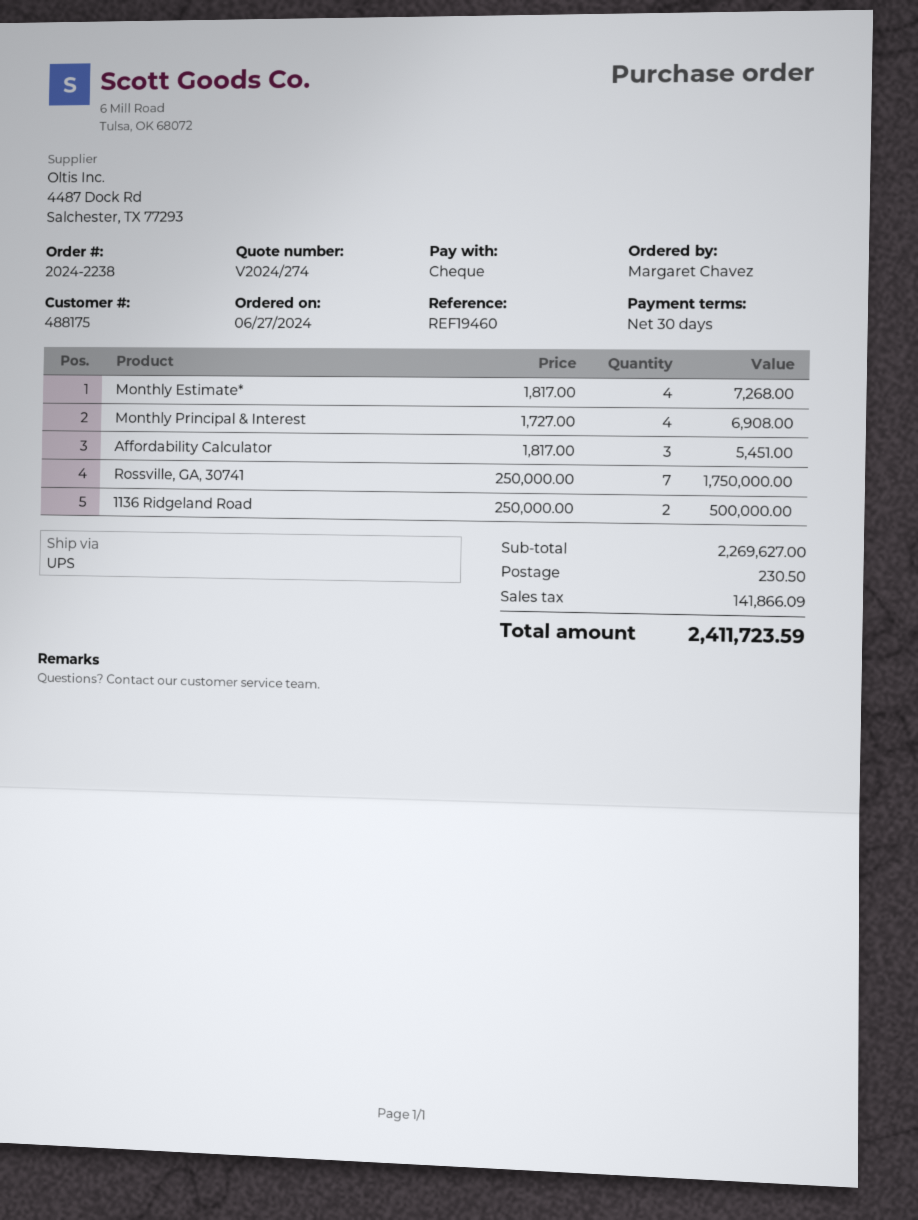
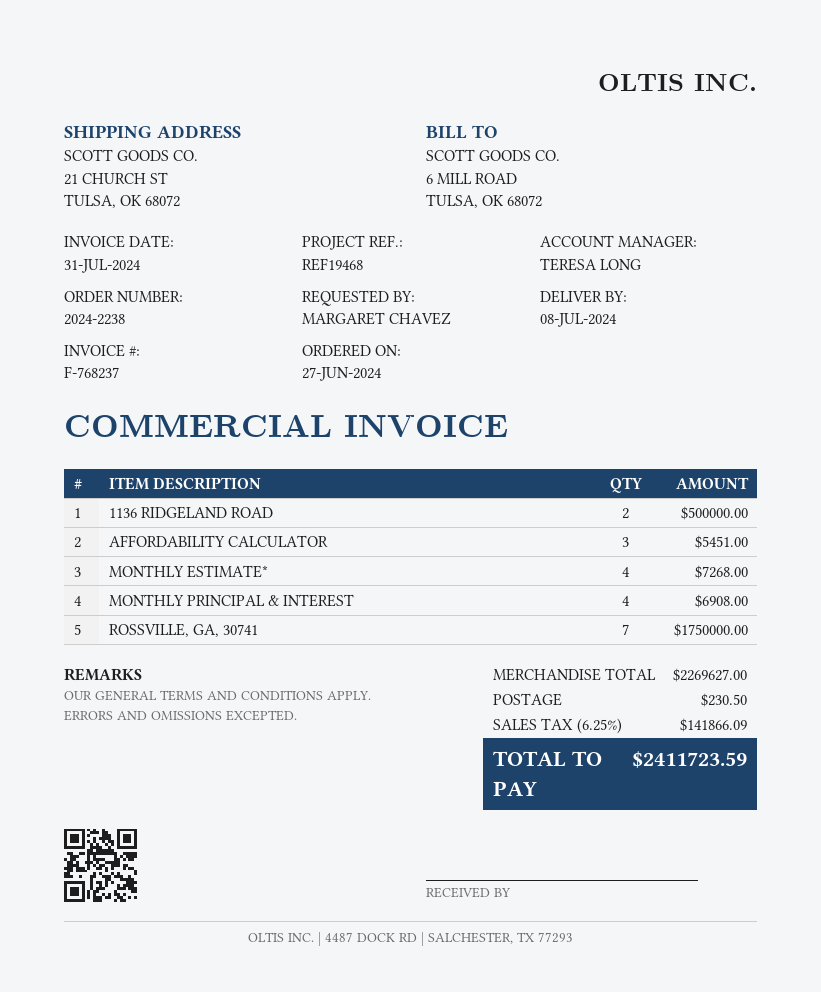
reference: REF19460 -> REF19468

